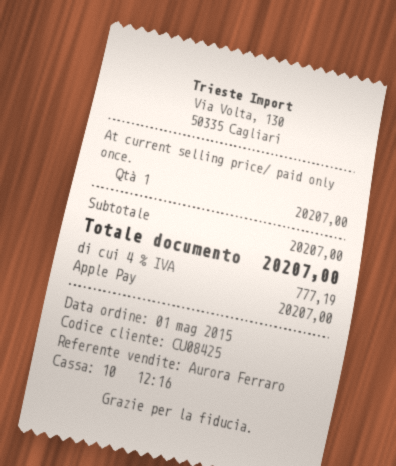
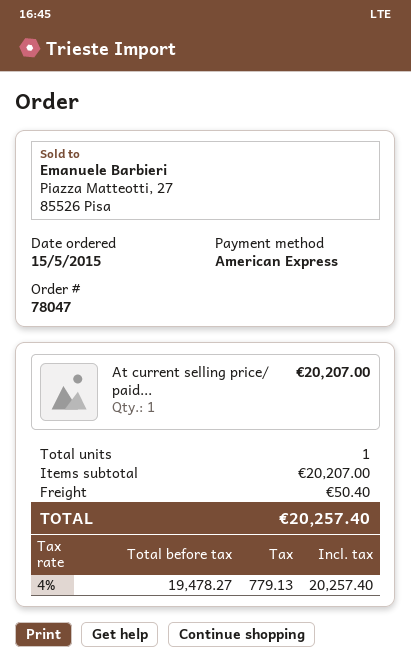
order date: 2015-05-01 -> 2015-05-15
payment method: Apple Pay -> American Express
shipping: none -> 50.40
tax: 4% = 777.19 -> 4% = 779.13
total: 20207.00 -> 20257.40

